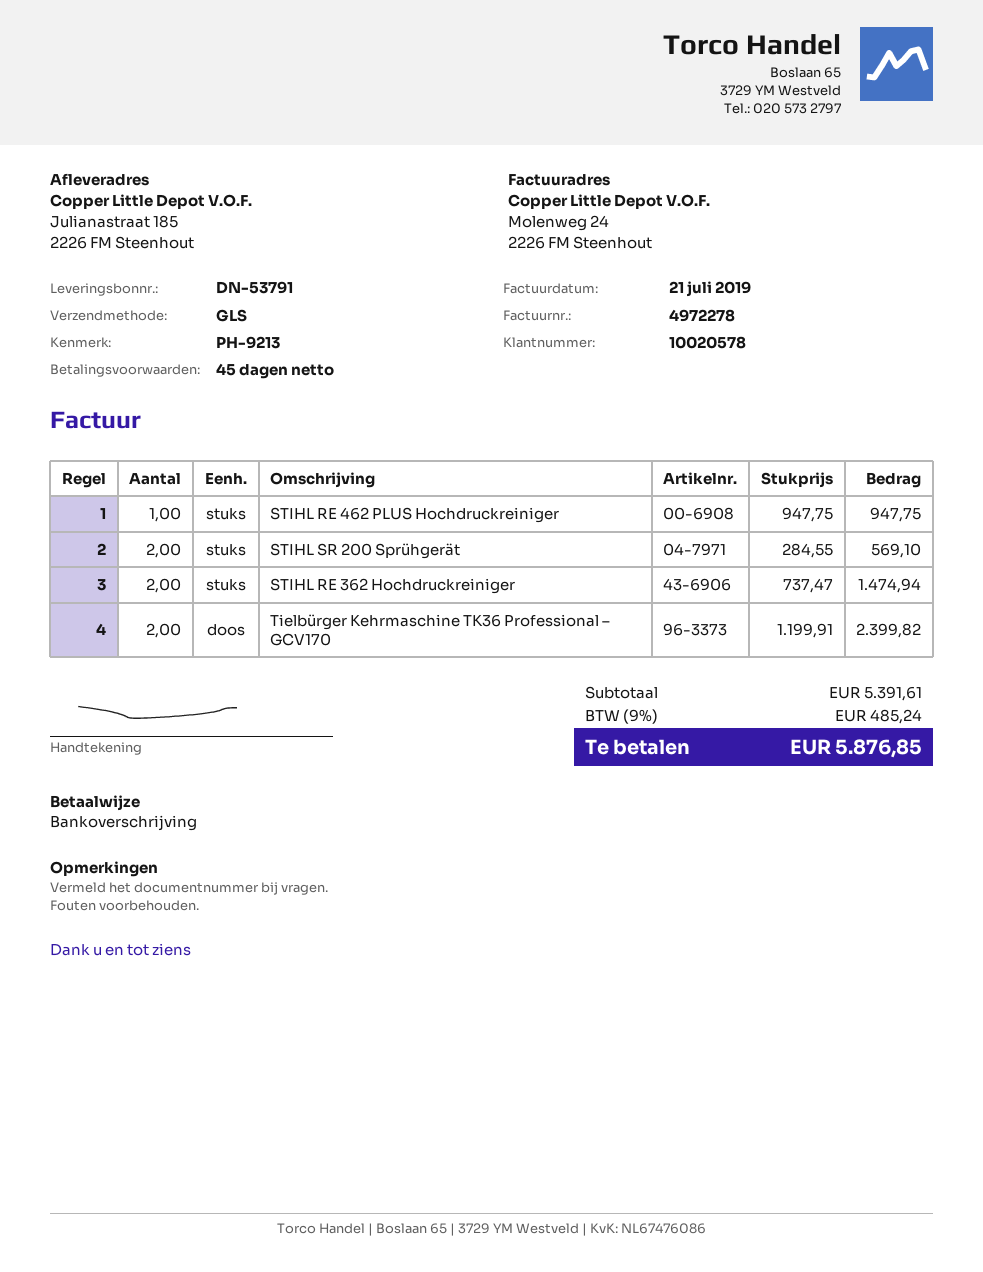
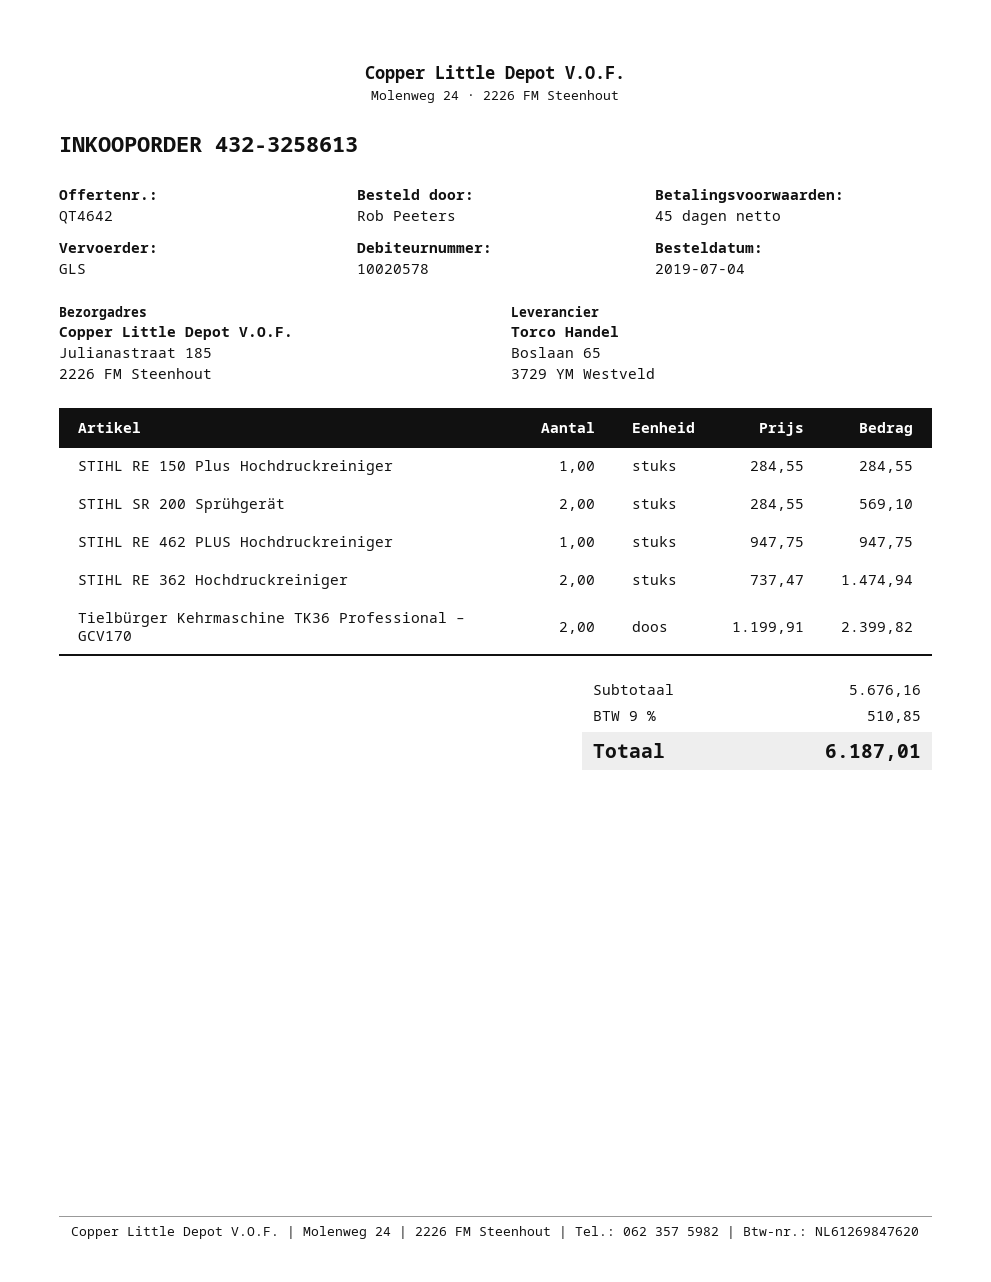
STIHL RE 150 Plus Hochdruckreiniger: none -> 1 x 284.55 = 284.55
subtotal: 5391.61 -> 5676.16
tax: 9% = 485.24 -> 9% = 510.85
total: 5876.85 -> 6187.01

